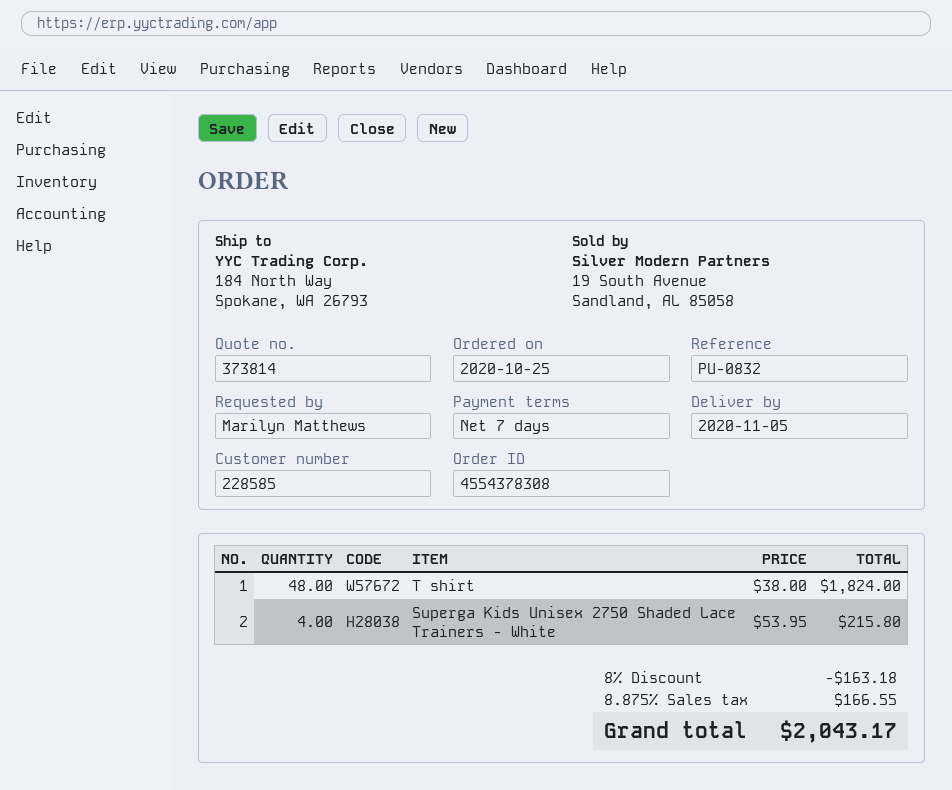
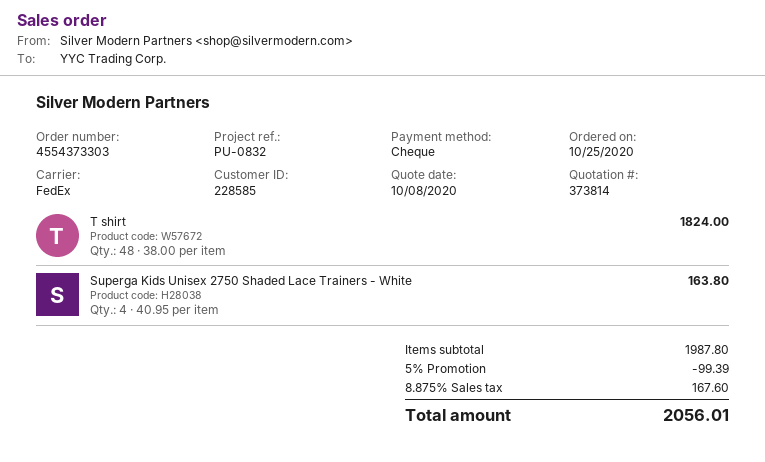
order number: 4554378308 -> 4554373303
Superga Kids Unisex 2750 Shaded Lace Trainers - White: 4 x 53.95 = 215.80 -> 4 x 40.95 = 163.80
discount: 8% = 163.18 -> 5% = 99.39
tax: 8.875% = 166.55 -> 8.875% = 167.60
total: 2043.17 -> 2056.01

